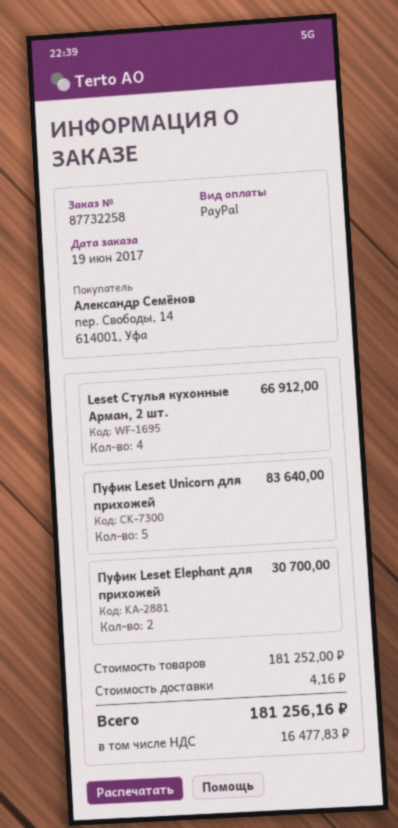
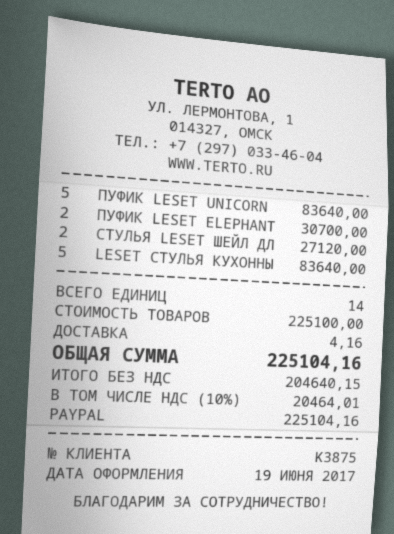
Leset Стулья кухонные Арман, 2 шт.: 4 for 66912.00 -> 5 for 83640.00
СТУЛЬЯ LESET ШЕЙЛ ДЛ: none -> 2 for 27120.00
subtotal: 181252.00 -> 225100.00
tax: 16477.83 -> 20464.01
total: 181256.16 -> 225104.16

